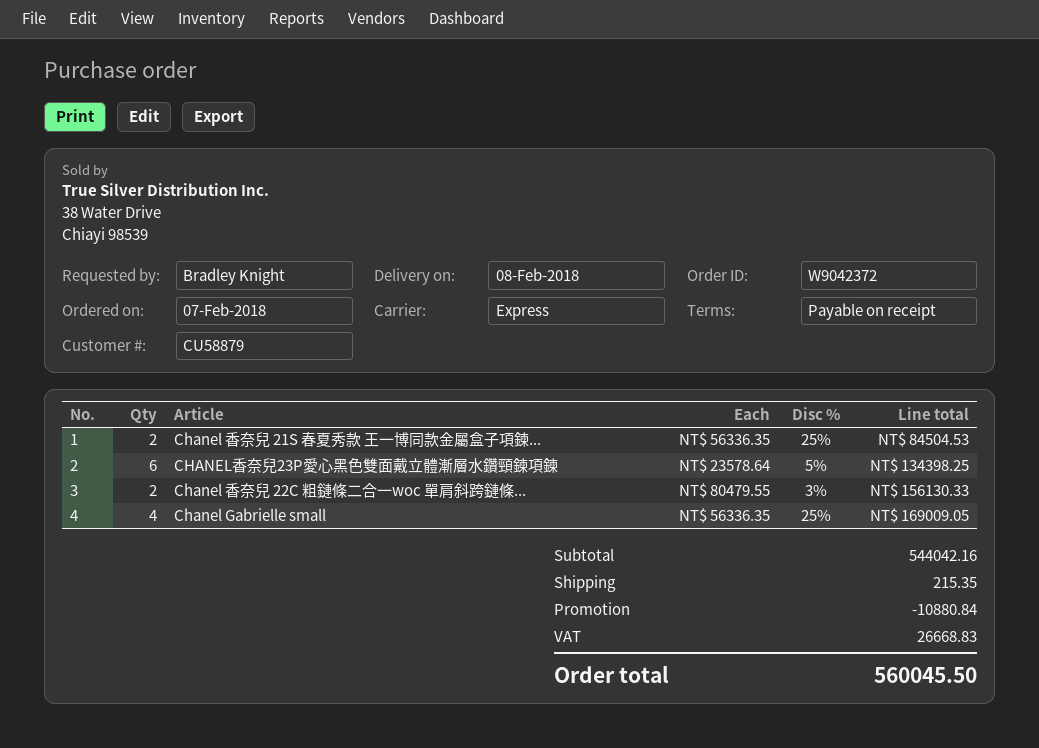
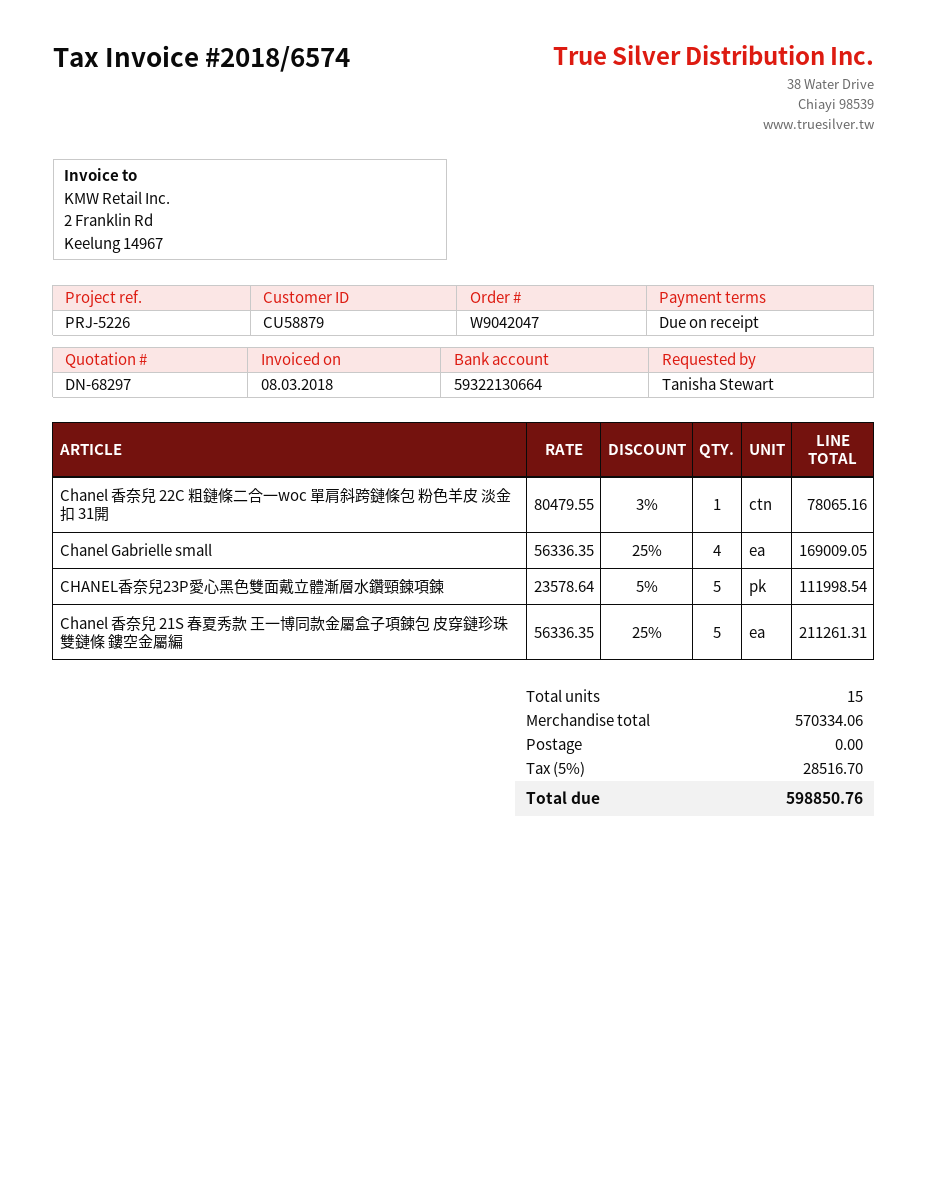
order number: W9042372 -> W9042047
ordered by: Bradley Knight -> Tanisha Stewart
Chanel 香奈兒 21S 春夏秀款 王一博同款金屬盒子項鍊...: 2 x 56336.35 - 25% = 84504.53 -> 5 x 56336.35 - 25% = 211261.31
CHANEL香奈兒23P愛心黑色雙面戴立體漸層水鑽頸鍊項鍊: 6 x 23578.64 - 5% = 134398.25 -> 5 x 23578.64 - 5% = 111998.54
Chanel 香奈兒 22C 粗鏈條二合一woc 單肩斜跨鏈條...: 2 x 80479.55 - 3% = 156130.33 -> 1 x 80479.55 - 3% = 78065.16
subtotal: 544042.16 -> 570334.06
discount: 10880.84 -> none
shipping: 215.35 -> 0.00
tax: 26668.83 -> 28516.70
total: 560045.50 -> 598850.76

